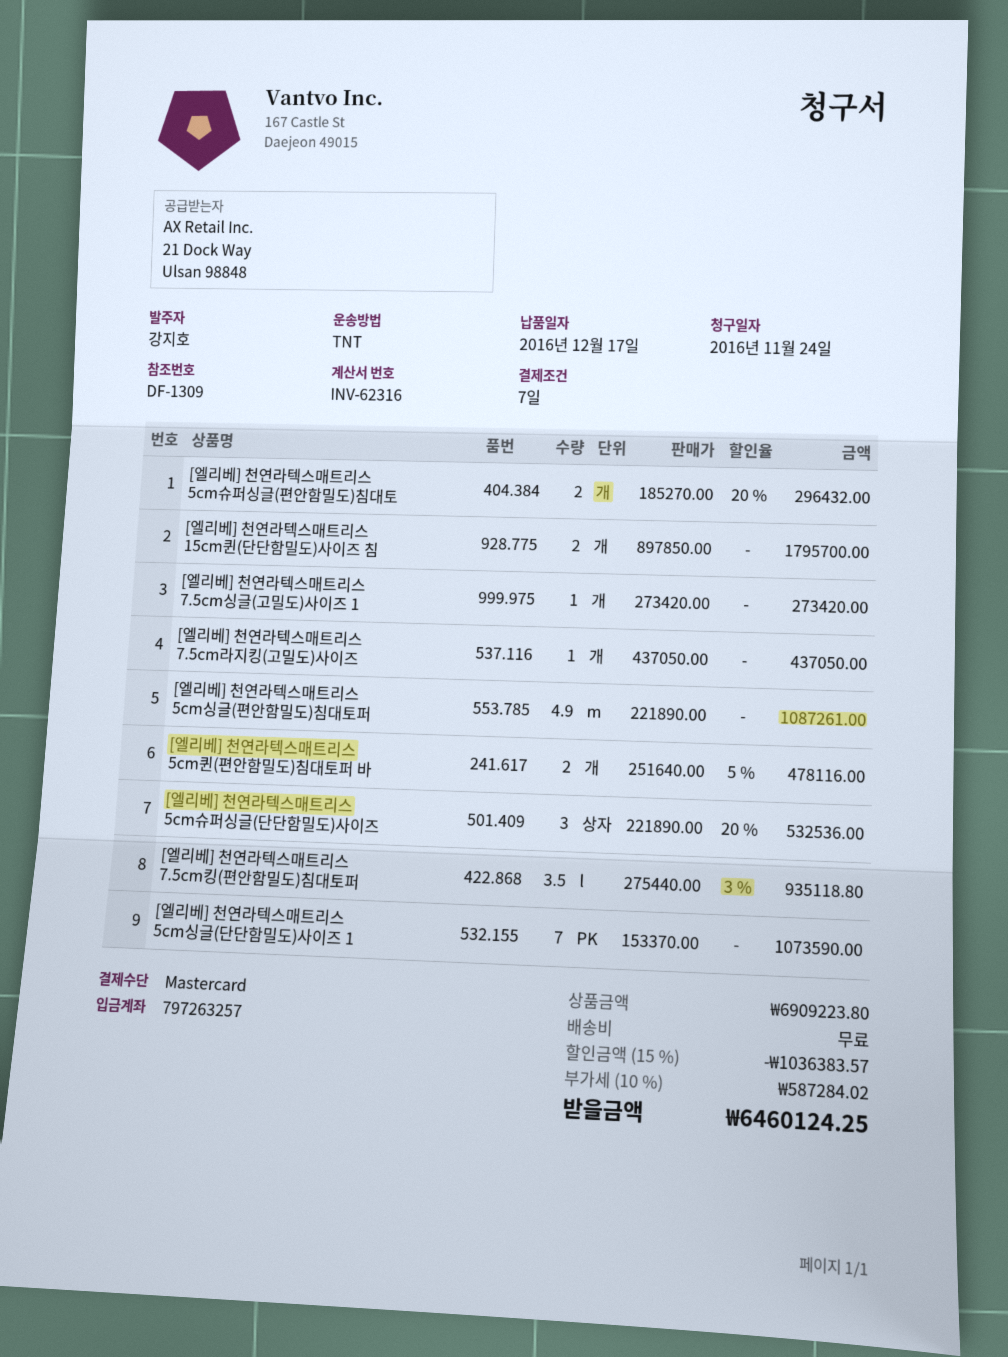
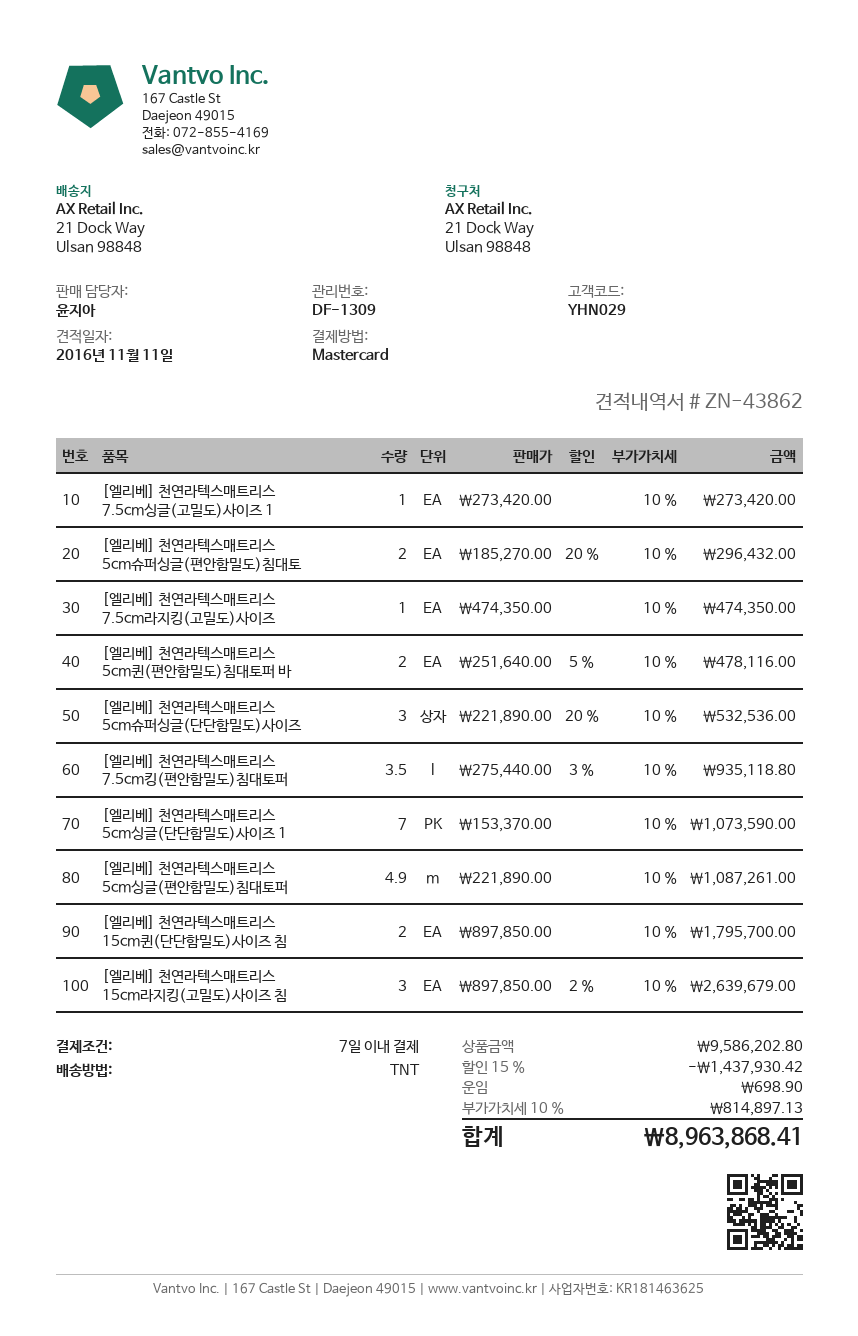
[엘리베] 천연라텍스매트리스 7.5cm라지킹(고밀도)사이즈: 1 x 437050.00 = 437050.00 -> 1 x 474350.00 = 474350.00
[엘리베] 천연라텍스매트리스 15cm라지킹(고밀도)사이즈 침: none -> 3 x 897850.00 - 2% = 2639679.00
subtotal: 6909223.80 -> 9586202.80
discount: 15% = 1036383.57 -> 15% = 1437930.42
shipping: 0.00 -> 698.90
tax: 10% = 587284.02 -> 10% = 814897.13
total: 6460124.25 -> 8963868.41

